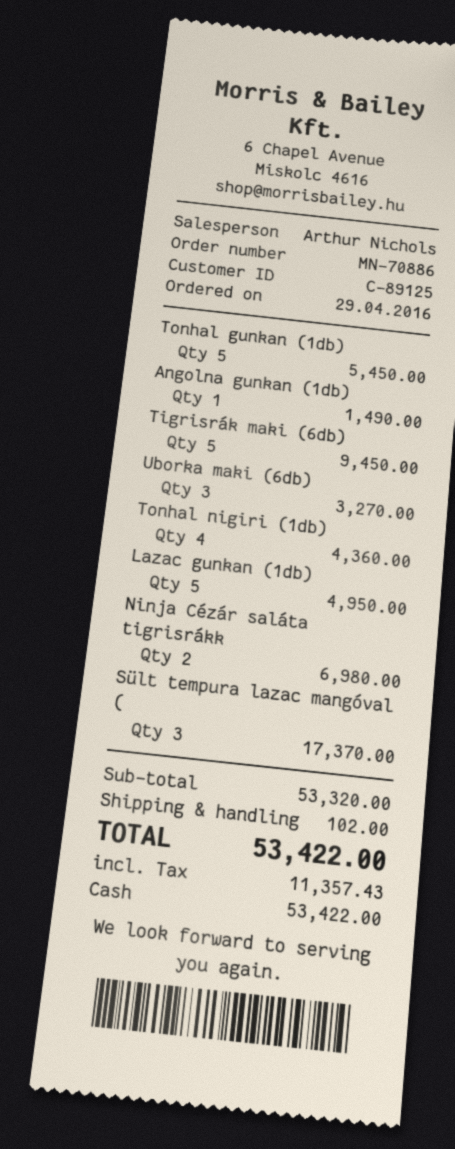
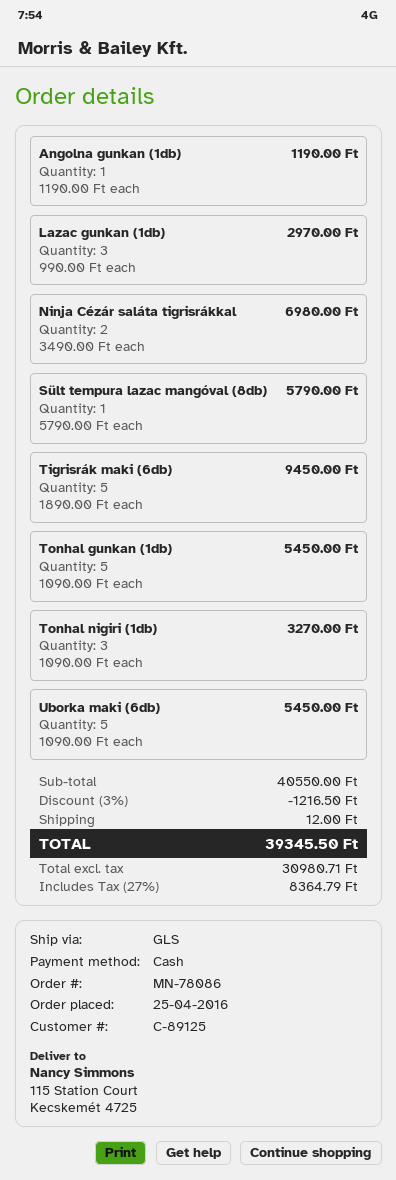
order number: MN-70886 -> MN-78086
order date: 2016-04-29 -> 2016-04-25
Angolna gunkan (1db): 1 for 1490.00 -> 1 for 1190.00
Uborka maki (6db): 3 for 3270.00 -> 5 for 5450.00
Tonhal nigiri (1db): 4 for 4360.00 -> 3 for 3270.00
Lazac gunkan (1db): 5 for 4950.00 -> 3 for 2970.00
Sült tempura lazac mangóval (: 3 for 17370.00 -> 1 for 5790.00
subtotal: 53320.00 -> 40550.00
discount: none -> 3% = 1216.50
shipping: 102.00 -> 12.00
tax: 11357.43 -> 8364.79
total: 53422.00 -> 39345.50

